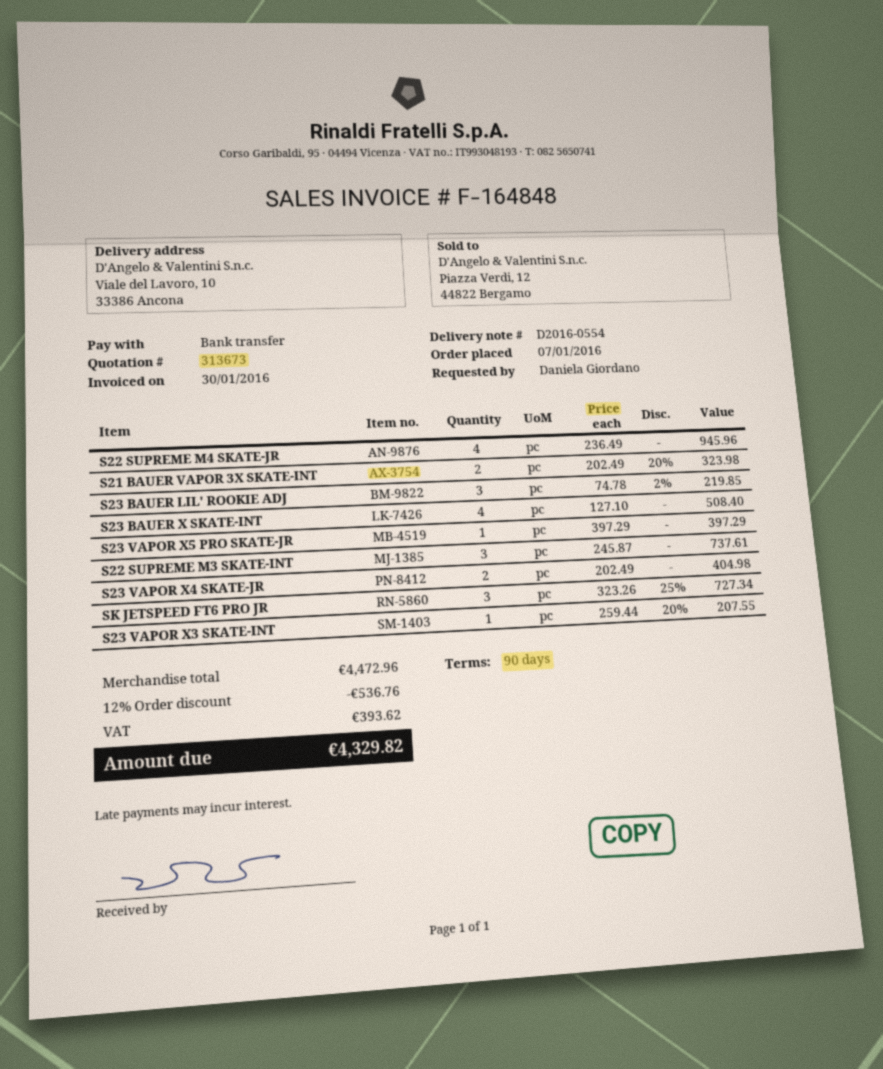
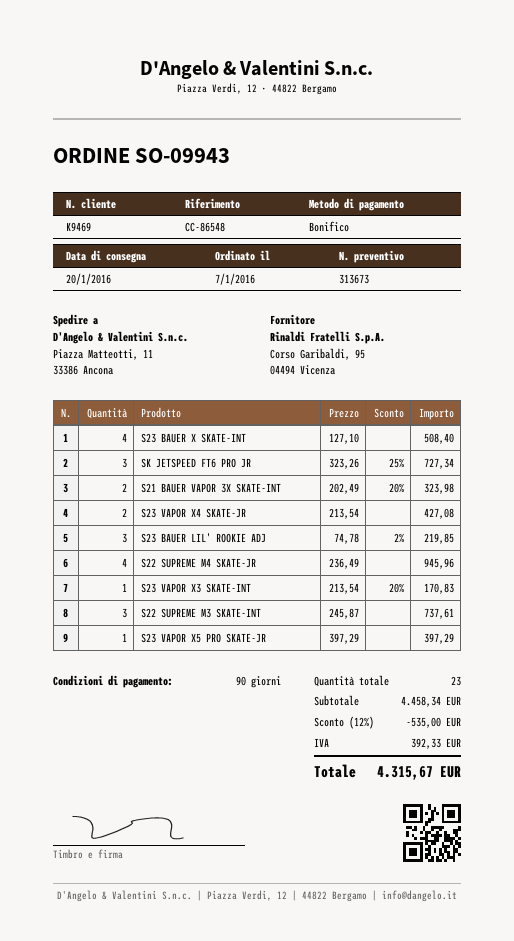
ship to: Viale del Lavoro, 10, 33386 Ancona -> Piazza Matteotti, 11, 33386 Ancona
S23 VAPOR X4 SKATE-JR: 2 x 202.49 = 404.98 -> 2 x 213.54 = 427.08
S23 VAPOR X3 SKATE-INT: 1 x 259.44 - 20% = 207.55 -> 1 x 213.54 - 20% = 170.83
subtotal: 4472.96 -> 4458.34
discount: 12% = 536.76 -> 12% = 535.00
tax: 393.62 -> 392.33
total: 4329.82 -> 4315.67

